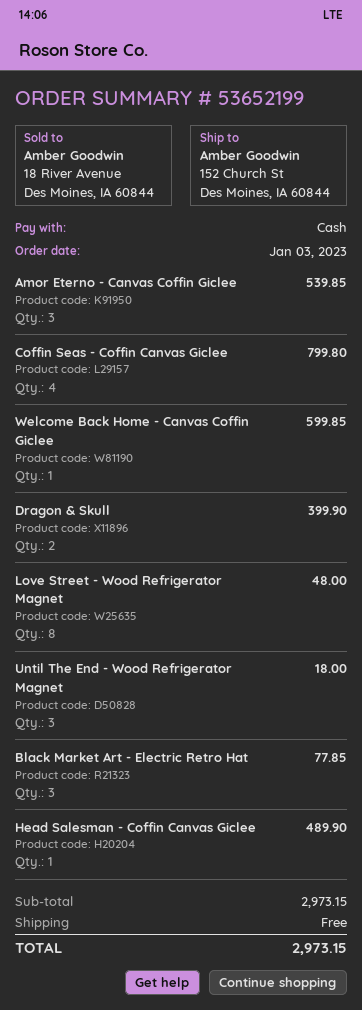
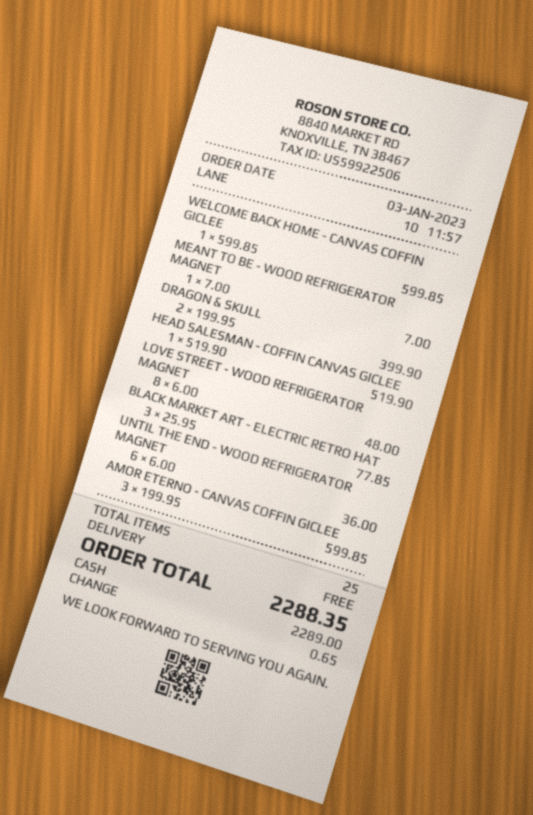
Amor Eterno - Canvas Coffin Giclee: 3 for 539.85 -> 3 for 599.85
Coffin Seas - Coffin Canvas Giclee: 4 for 799.80 -> none
Until The End - Wood Refrigerator Magnet: 3 for 18.00 -> 6 for 36.00
Head Salesman - Coffin Canvas Giclee: 1 for 489.90 -> 1 for 519.90
MEANT TO BE - WOOD REFRIGERATOR MAGNET: none -> 1 for 7.00
total: 2973.15 -> 2288.35

